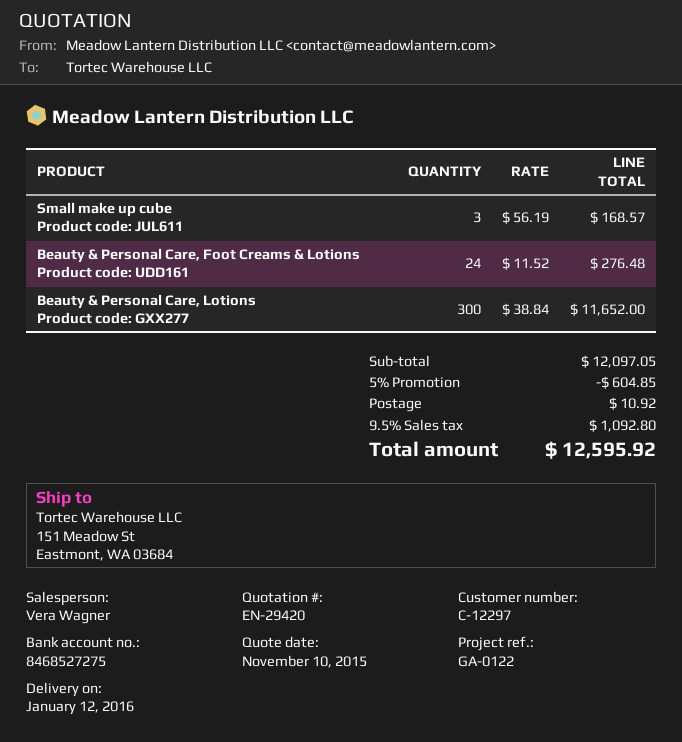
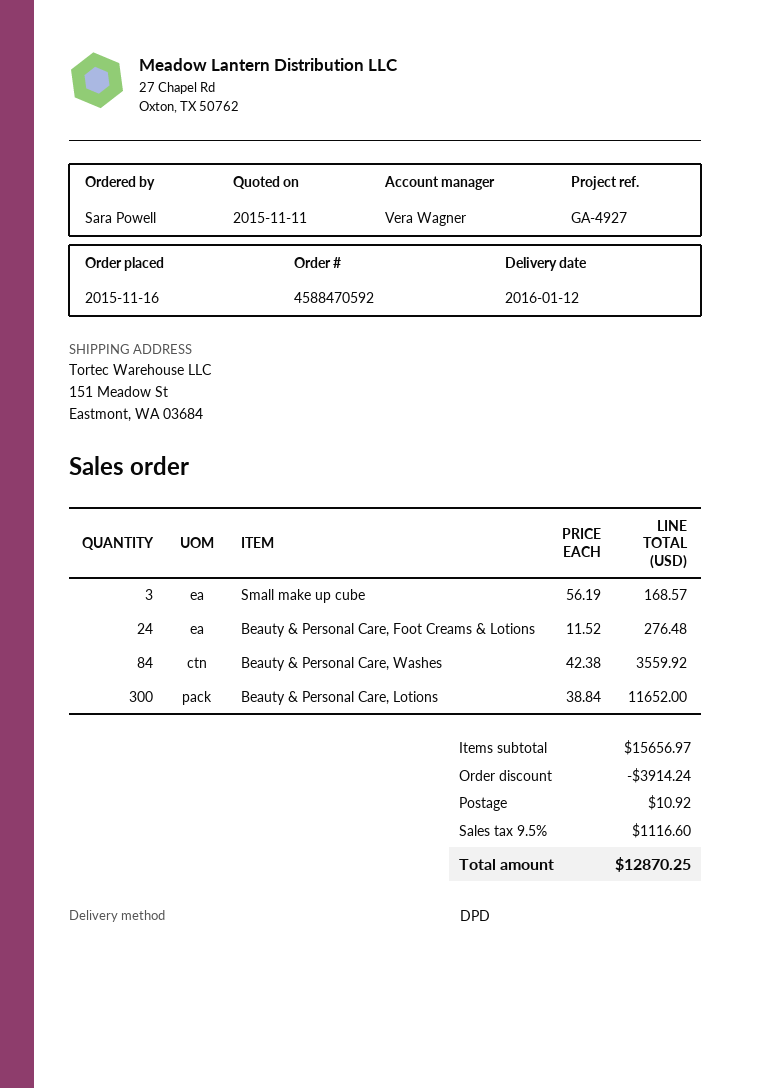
quote date: 2015-11-10 -> 2015-11-11
reference: GA-0122 -> GA-4927
Beauty & Personal Care, Washes: none -> 84 x 42.38 = 3559.92
subtotal: 12097.05 -> 15656.97
discount: 604.85 -> 3914.24
tax: 9.5% = 1092.80 -> 9.5% = 1116.60
total: 12595.92 -> 12870.25

